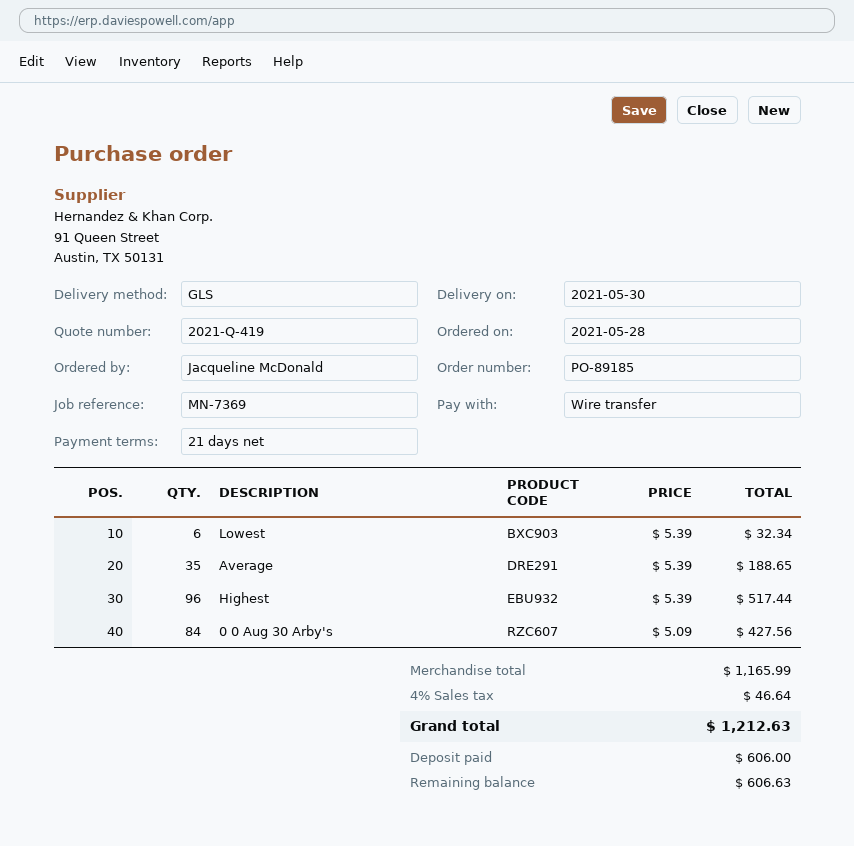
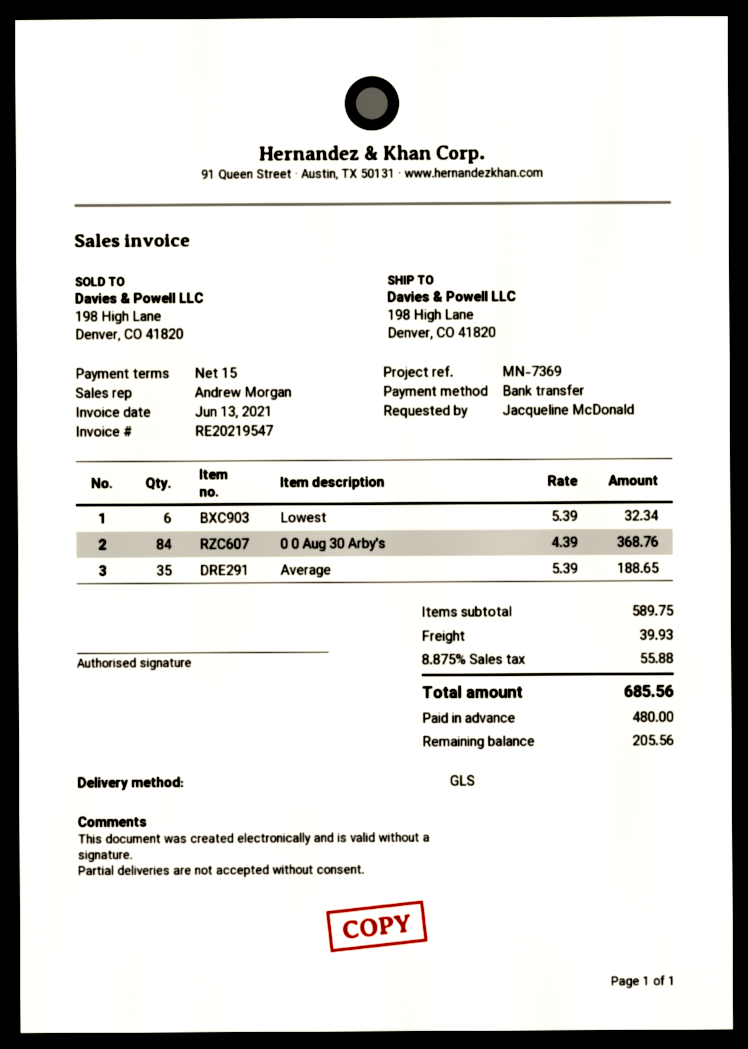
payment terms: 21 days -> 15 days
Highest: 96 x 5.39 = 517.44 -> none
0 0 Aug 30 Arby's: 84 x 5.09 = 427.56 -> 84 x 4.39 = 368.76
subtotal: 1165.99 -> 589.75
shipping: none -> 39.93
tax: 4% = 46.64 -> 8.875% = 55.88
total: 1212.63 -> 685.56
deposit: 606.00 -> 480.00
balance: 606.63 -> 205.56

